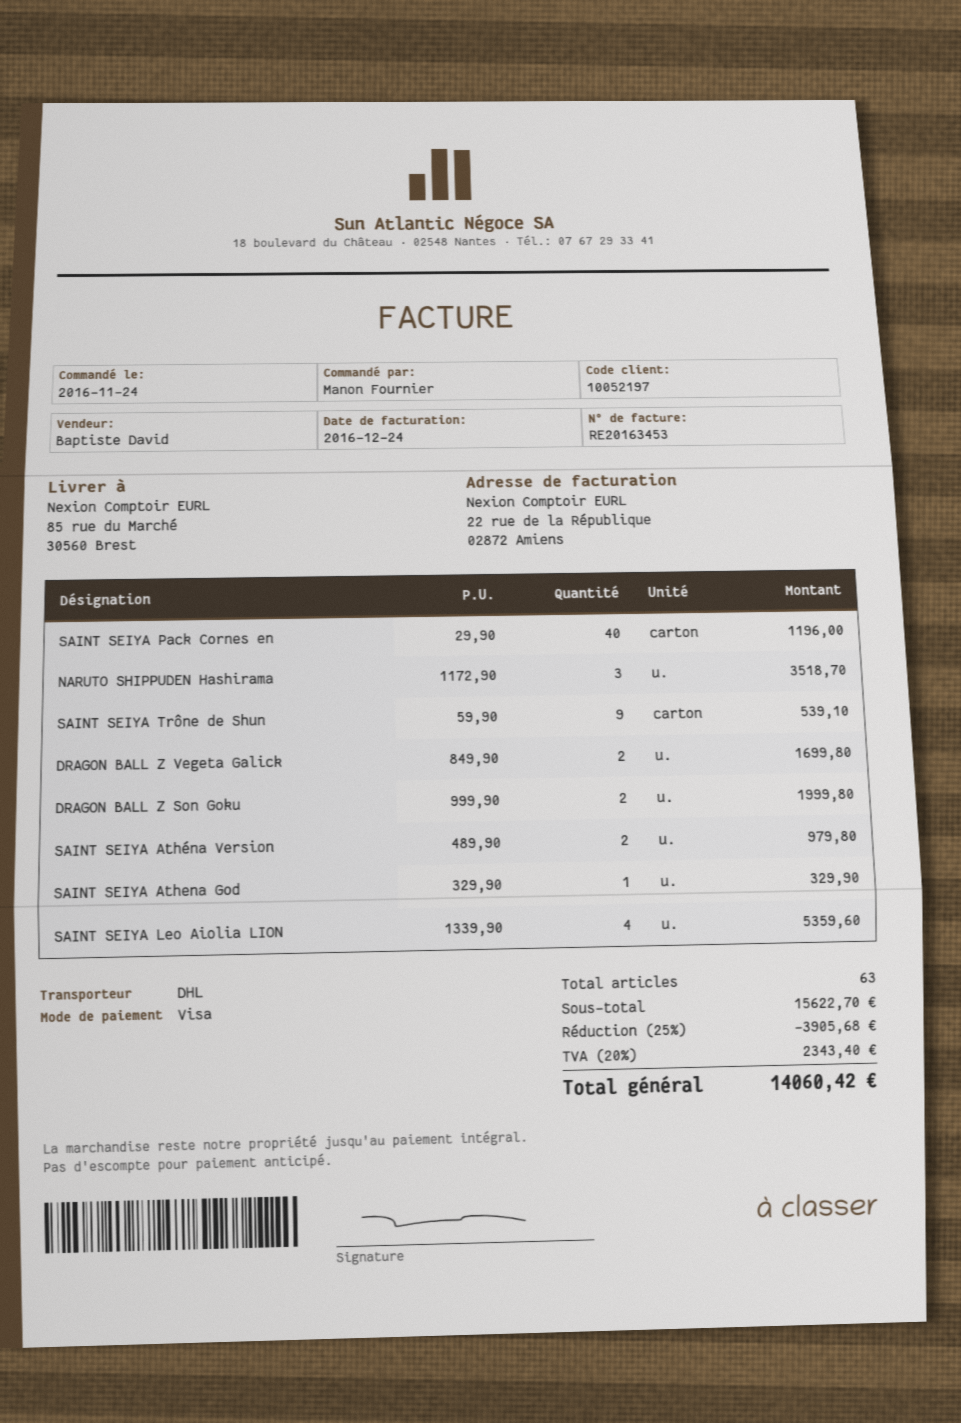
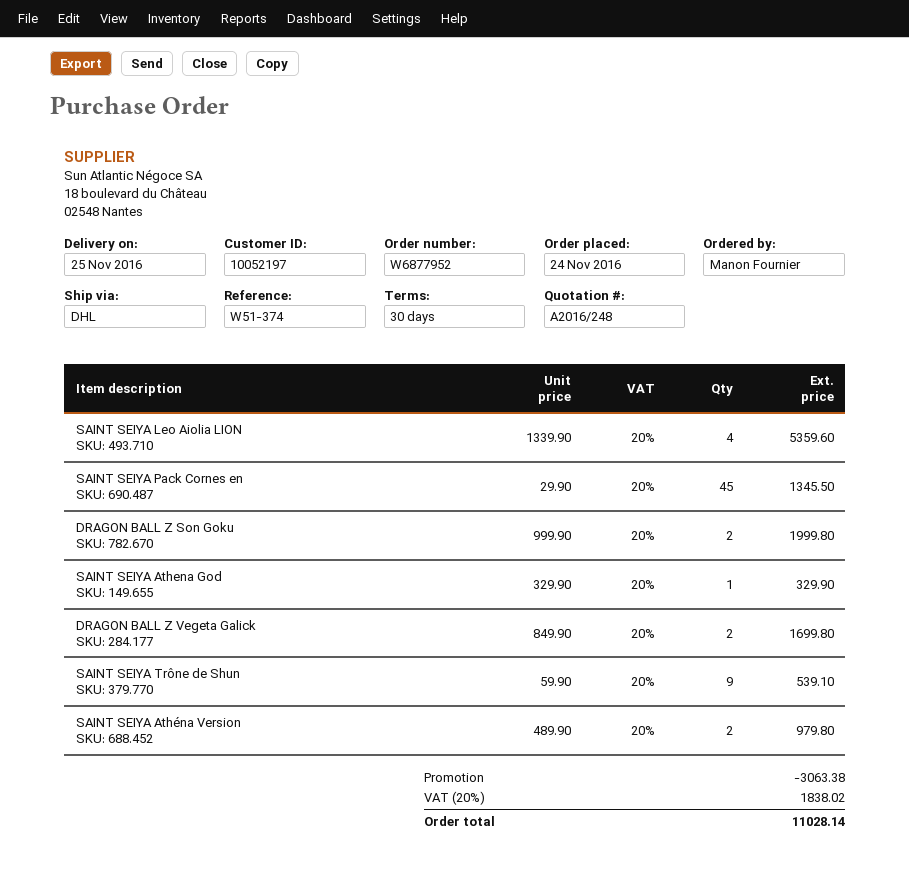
SAINT SEIYA Pack Cornes en: 40 x 29.90 = 1196.00 -> 45 x 29.90 = 1345.50
NARUTO SHIPPUDEN Hashirama: 3 x 1172.90 = 3518.70 -> none
discount: 3905.68 -> 3063.38
tax: 20% = 2343.40 -> 20% = 1838.02
total: 14060.42 -> 11028.14

